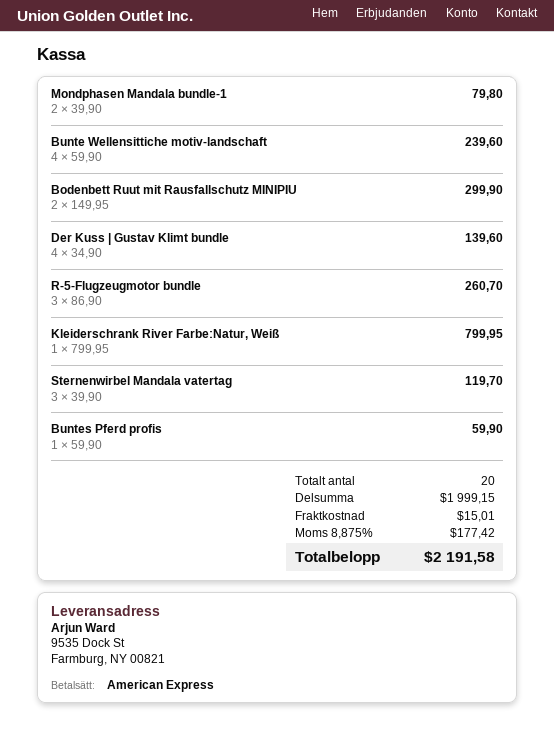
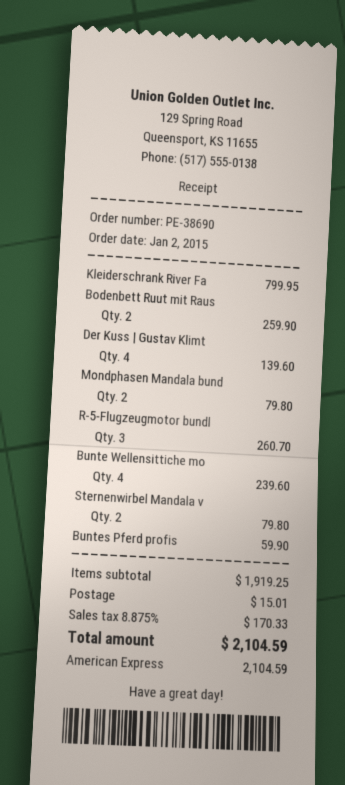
Bodenbett Ruut mit Rausfallschutz MINIPIU: 2 for 299.90 -> 2 for 259.90
Sternenwirbel Mandala vatertag: 3 for 119.70 -> 2 for 79.80
subtotal: 1999.15 -> 1919.25
tax: 8.875% = 177.42 -> 8.875% = 170.33
total: 2191.58 -> 2104.59

